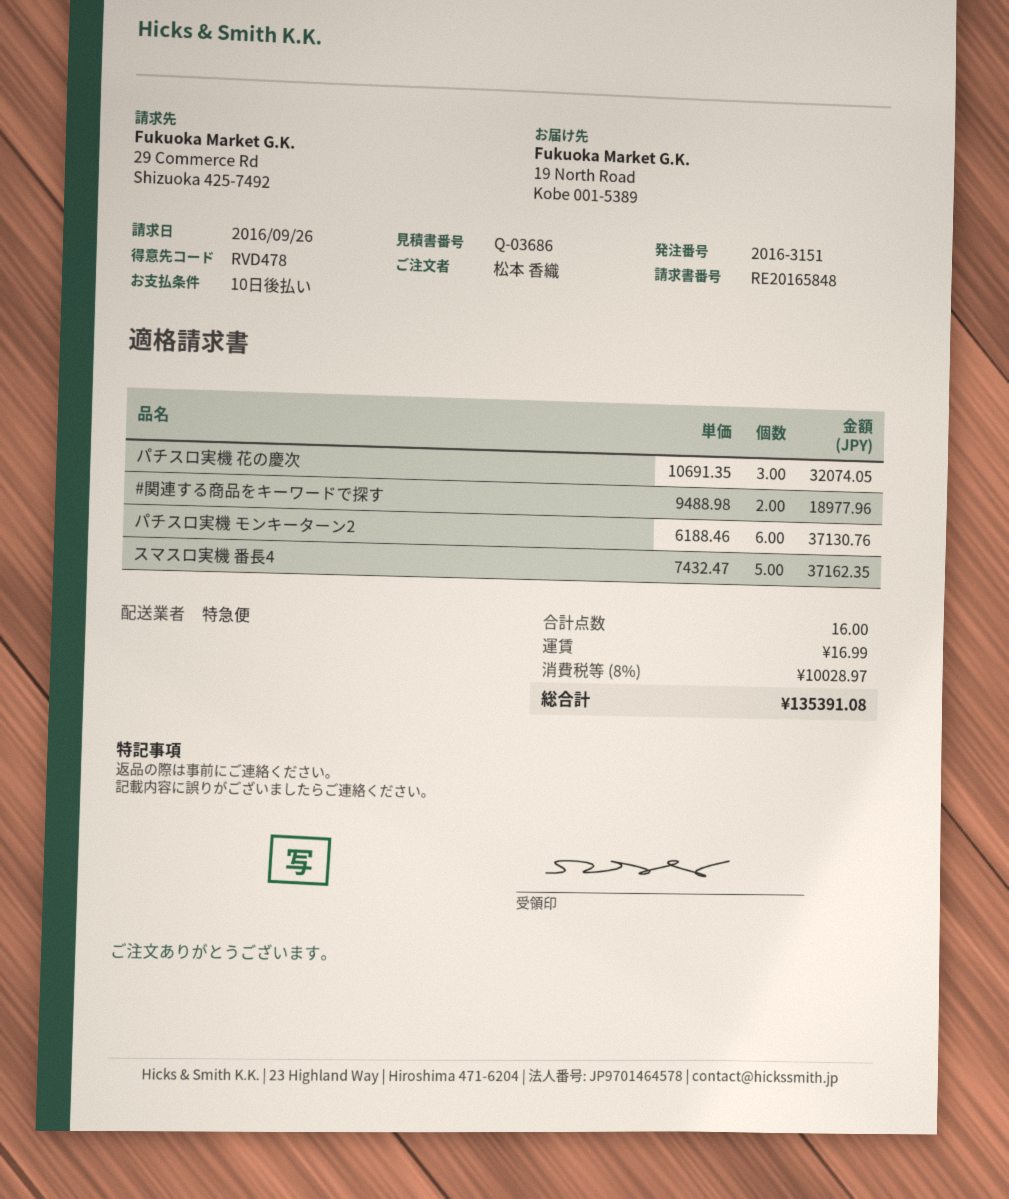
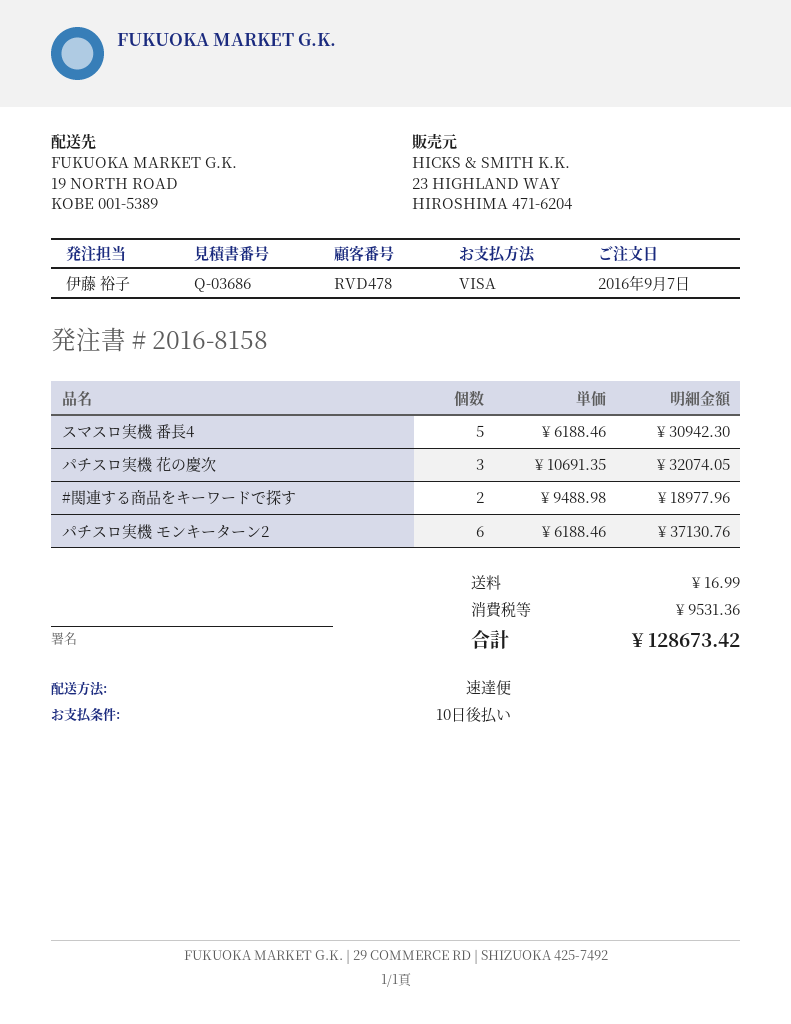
order number: 2016-3151 -> 2016-8158
ordered by: 松本 香織 -> 伊藤 裕子
スマスロ実機 番長4: 5 x 7432.47 = 37162.35 -> 5 x 6188.46 = 30942.30
tax: 10028.97 -> 9531.36
total: 135391.08 -> 128673.42

